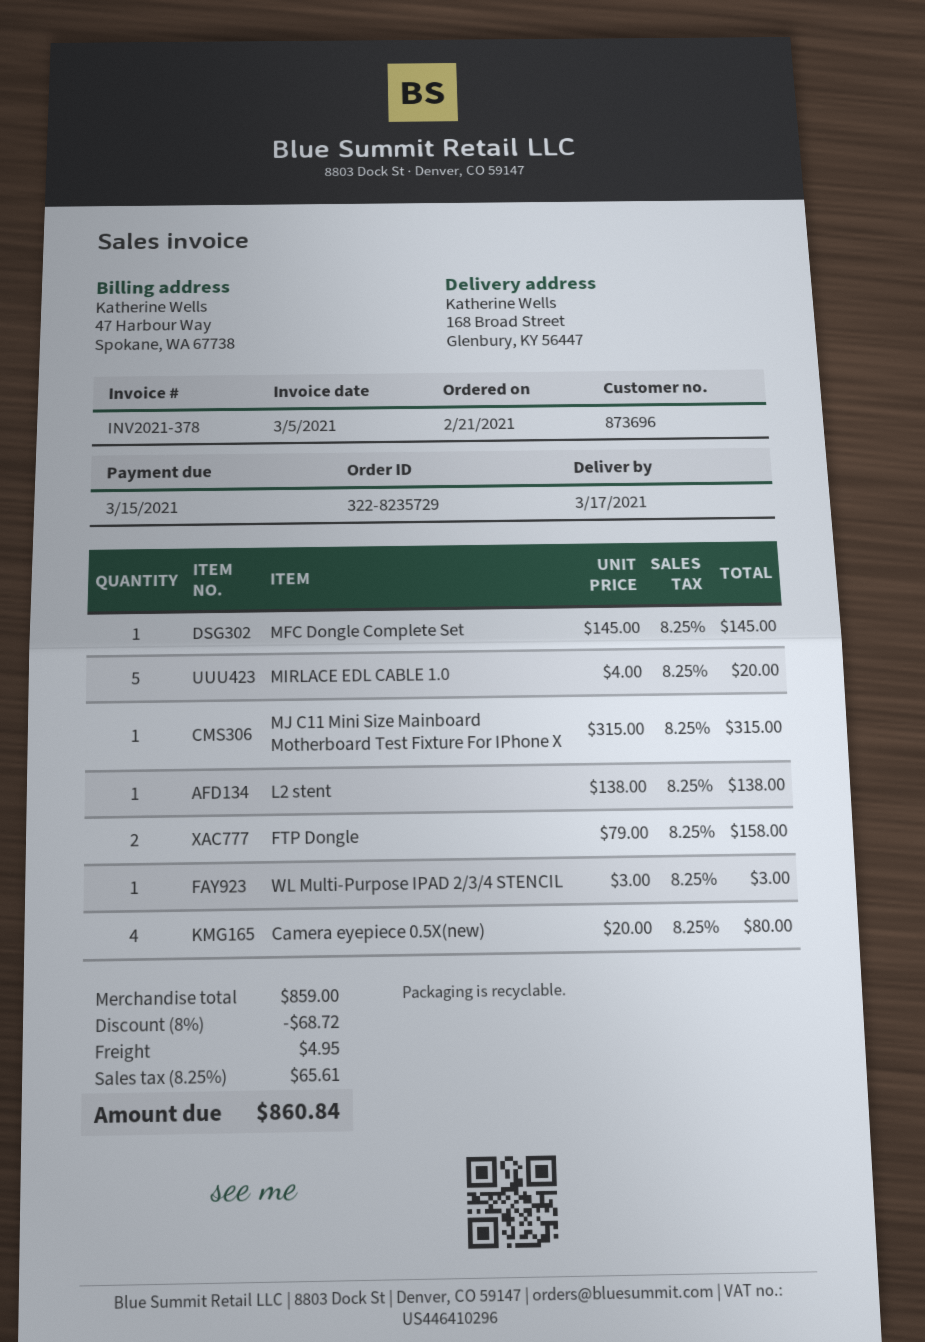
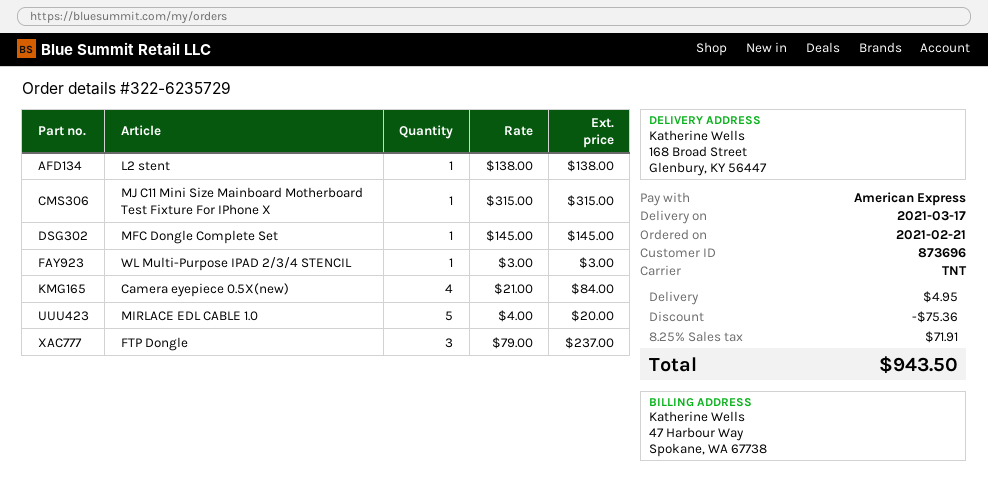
order number: 322-8235729 -> 322-6235729
FTP Dongle: 2 x 79.00 = 158.00 -> 3 x 79.00 = 237.00
Camera eyepiece 0.5X(new): 4 x 20.00 = 80.00 -> 4 x 21.00 = 84.00
discount: 68.72 -> 75.36
tax: 8.25% = 65.61 -> 8.25% = 71.91
total: 860.84 -> 943.50

